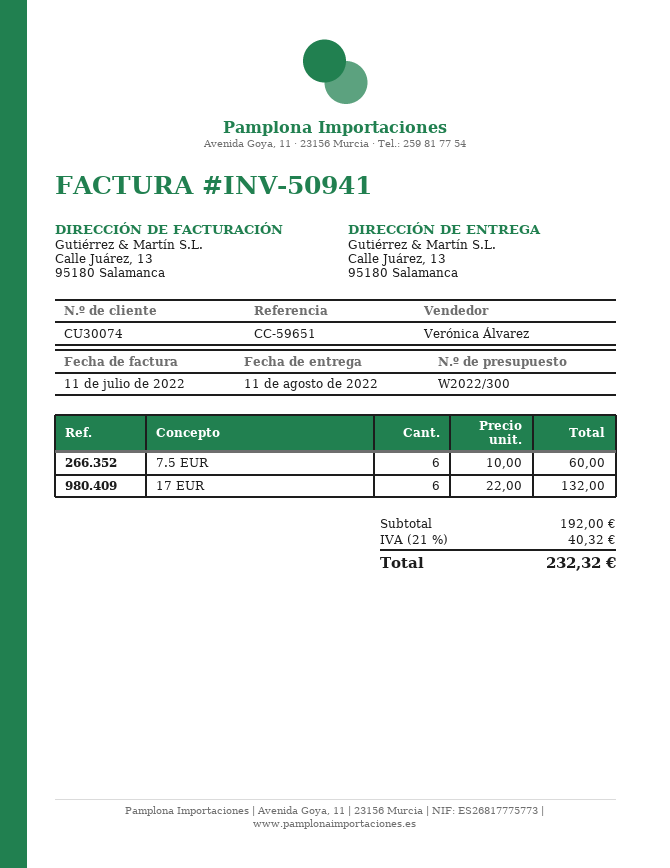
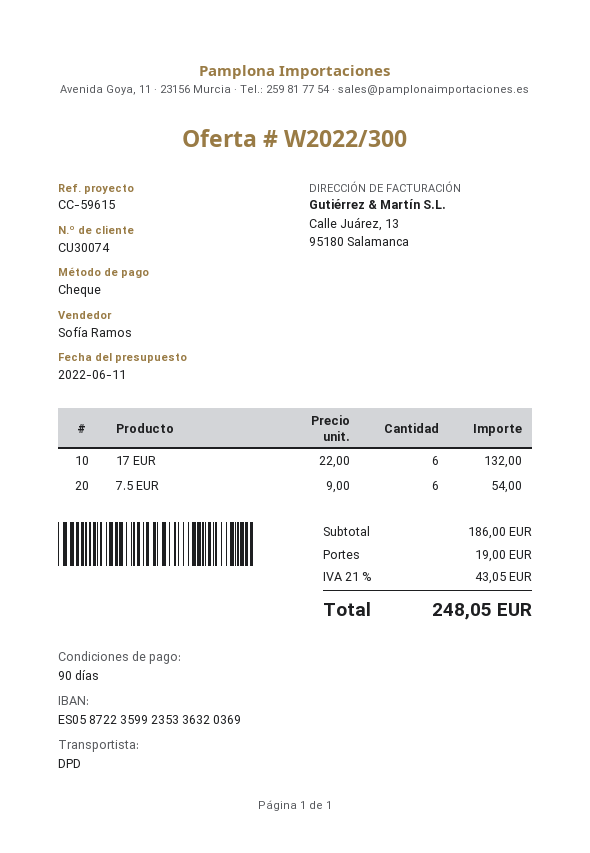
reference: CC-59651 -> CC-59615
sales rep: Verónica Álvarez -> Sofía Ramos
7.5 EUR: 6 x 10.00 = 60.00 -> 6 x 9.00 = 54.00
subtotal: 192.00 -> 186.00
shipping: none -> 19.00
tax: 21% = 40.32 -> 21% = 43.05
total: 232.32 -> 248.05

